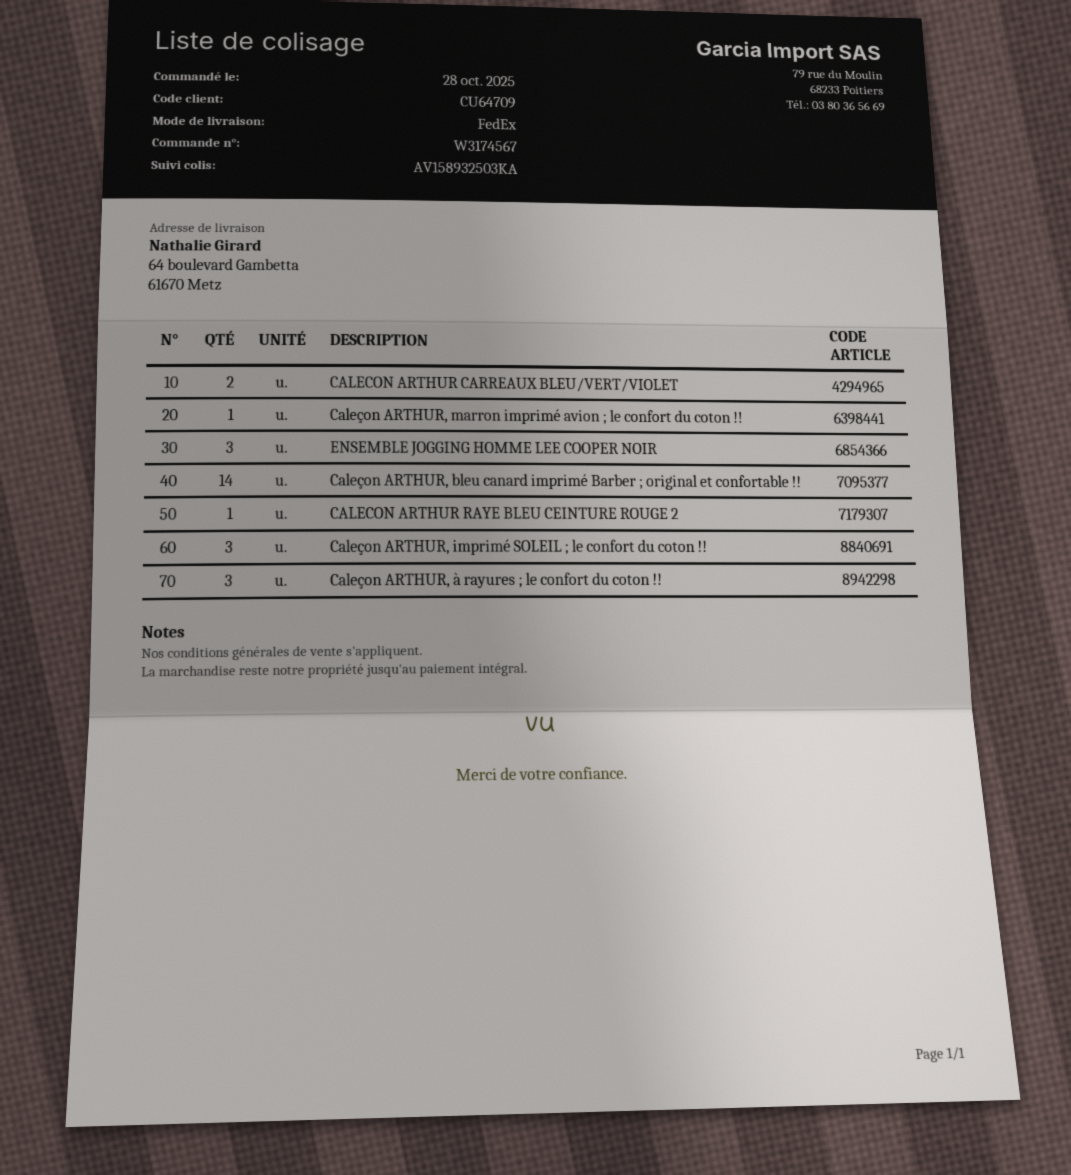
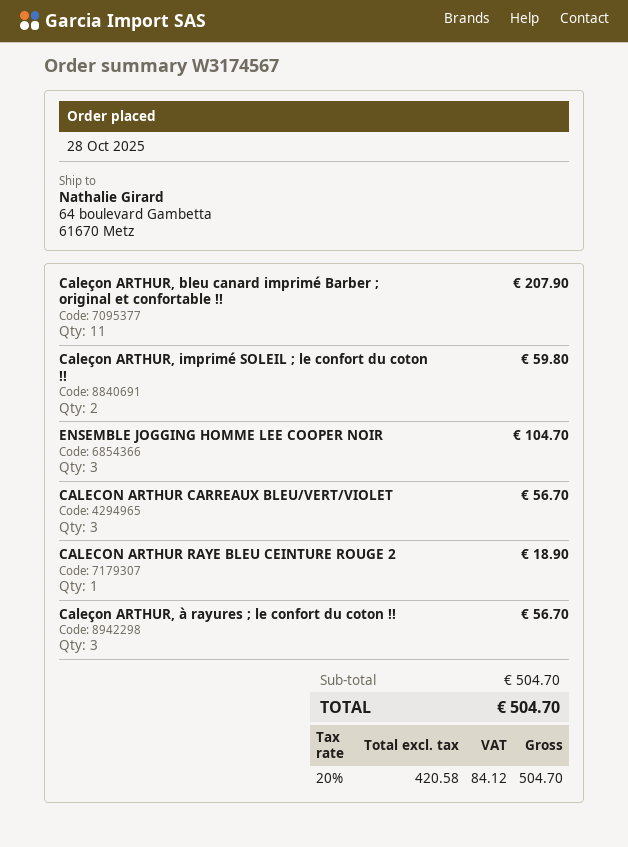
CALECON ARTHUR CARREAUX BLEU/VERT/VIOLET: 2 -> 3
Caleçon ARTHUR, marron imprimé avion ; le confort du coton !!: 1 -> none
Caleçon ARTHUR, bleu canard imprimé Barber ; original et confortable !!: 14 -> 11
Caleçon ARTHUR, imprimé SOLEIL ; le confort du coton !!: 3 -> 2

